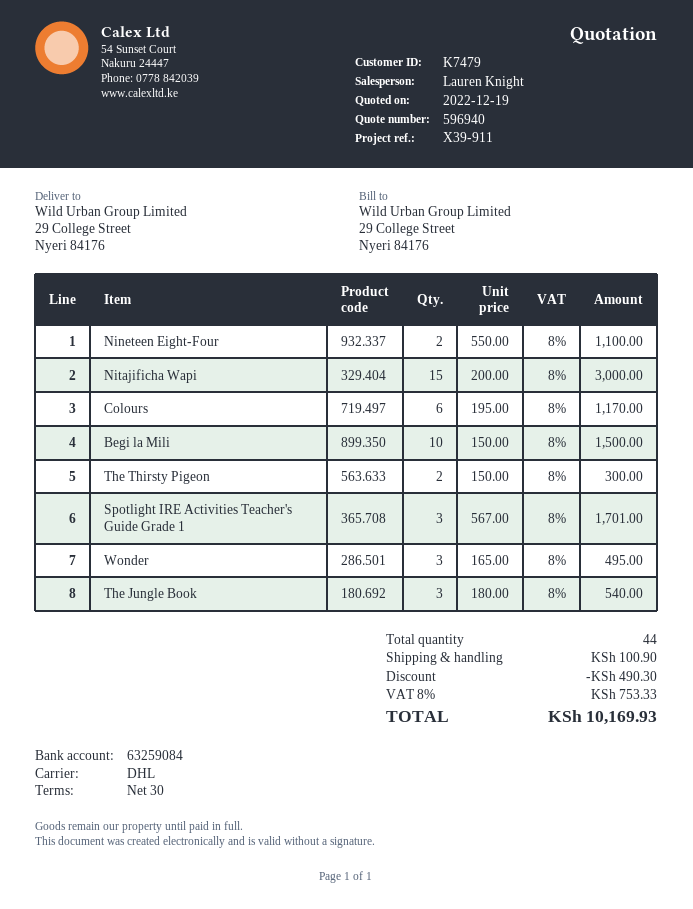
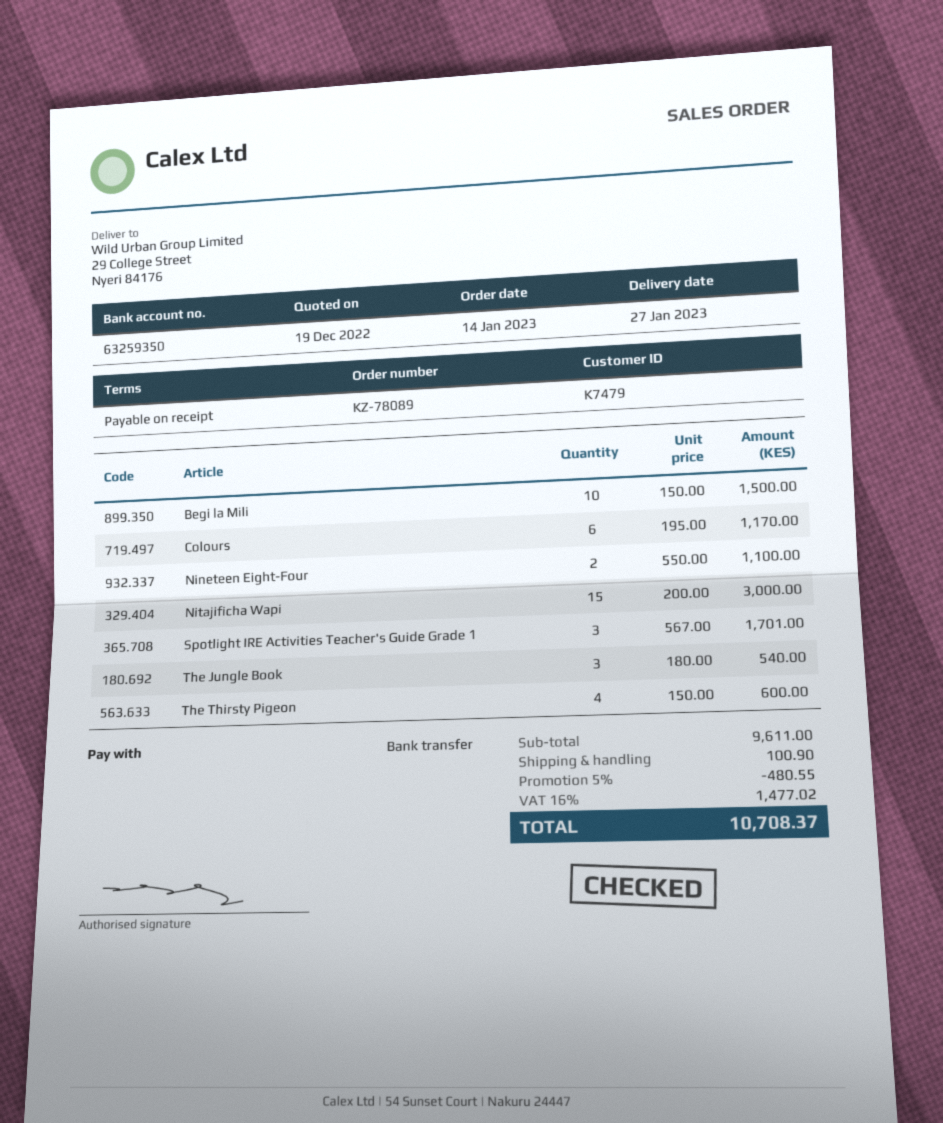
payment terms: 30 days -> on receipt
bank account: 63259084 -> 63259350
The Thirsty Pigeon: 2 x 150.00 = 300.00 -> 4 x 150.00 = 600.00
Wonder: 3 x 165.00 = 495.00 -> none
discount: 490.30 -> 480.55
tax: 8% = 753.33 -> 16% = 1477.02
total: 10169.93 -> 10708.37

